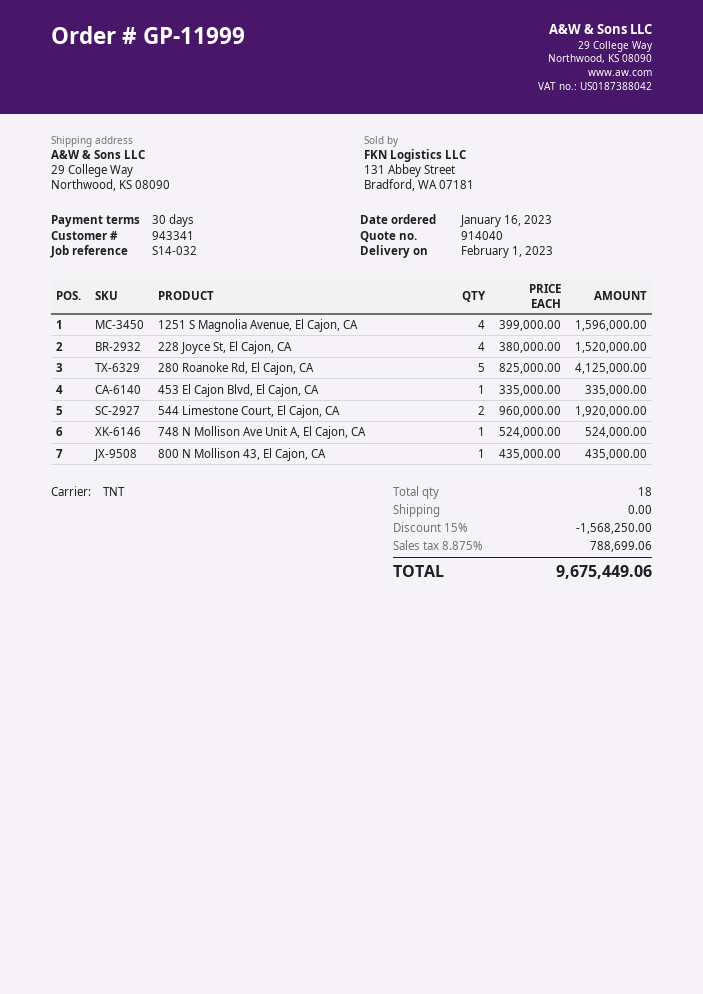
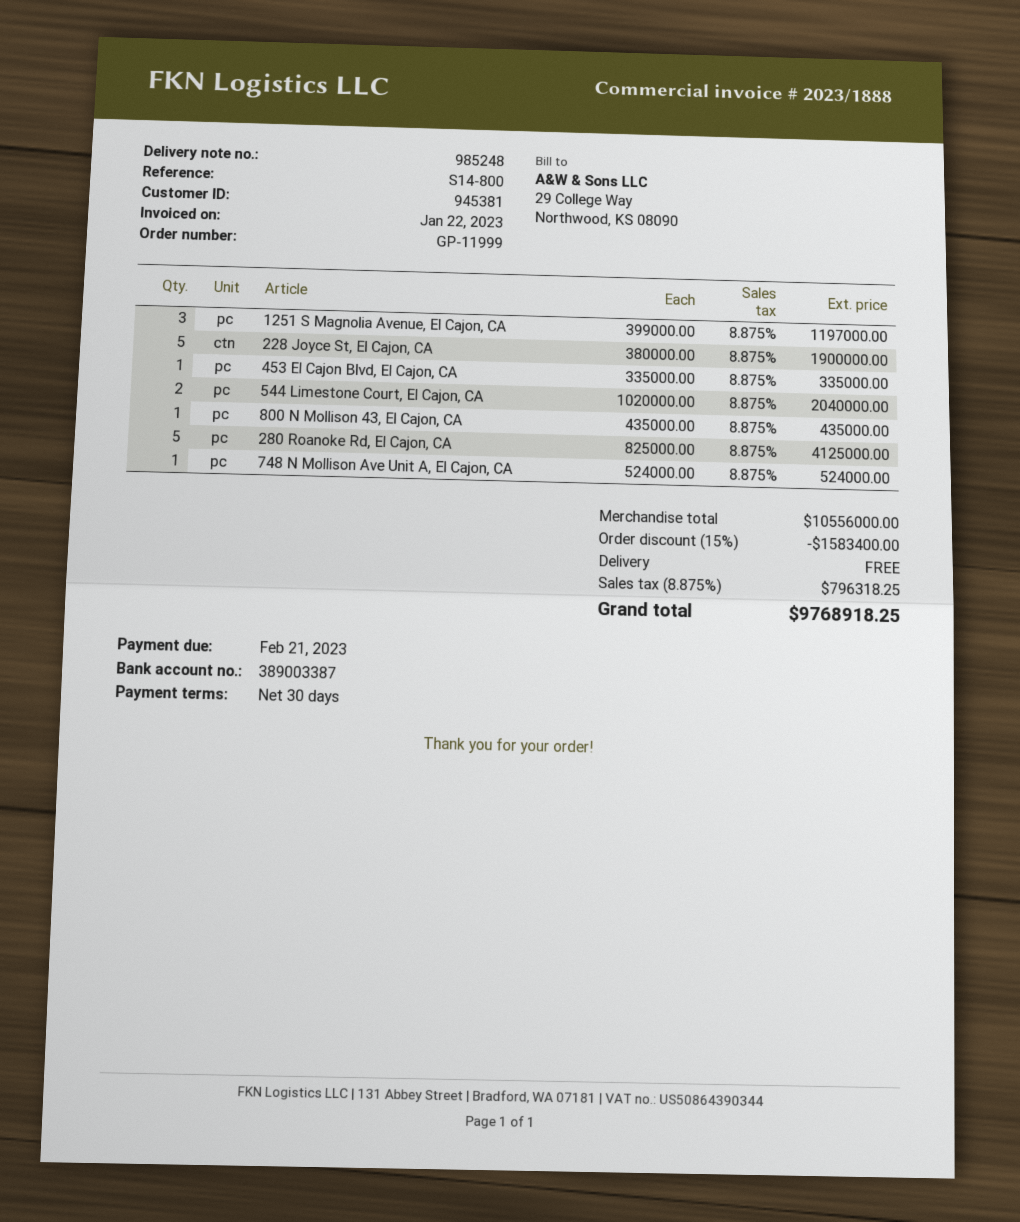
customer number: 943341 -> 945381
reference: S14-032 -> S14-800
1251 S Magnolia Avenue, El Cajon, CA: 4 x 399000.00 = 1596000.00 -> 3 x 399000.00 = 1197000.00
228 Joyce St, El Cajon, CA: 4 x 380000.00 = 1520000.00 -> 5 x 380000.00 = 1900000.00
544 Limestone Court, El Cajon, CA: 2 x 960000.00 = 1920000.00 -> 2 x 1020000.00 = 2040000.00
discount: 15% = 1568250.00 -> 15% = 1583400.00
tax: 8.875% = 788699.06 -> 8.875% = 796318.25
total: 9675449.06 -> 9768918.25

